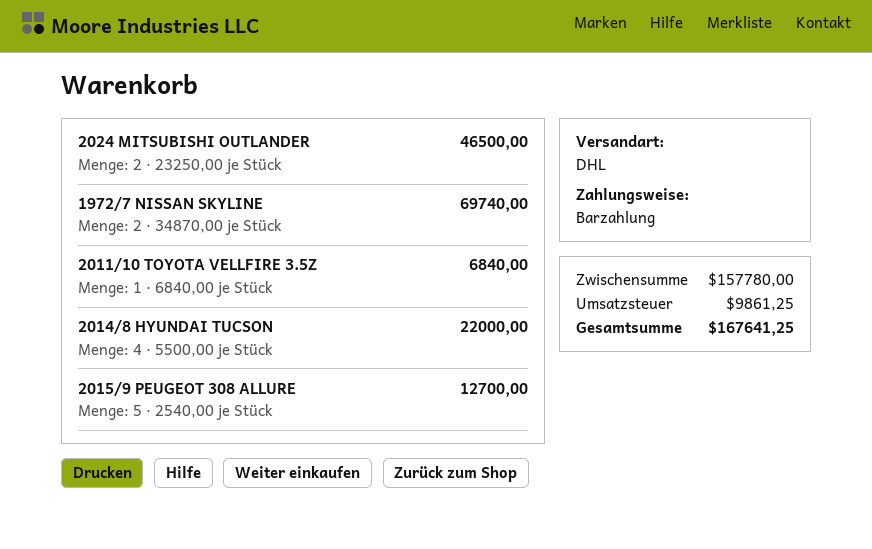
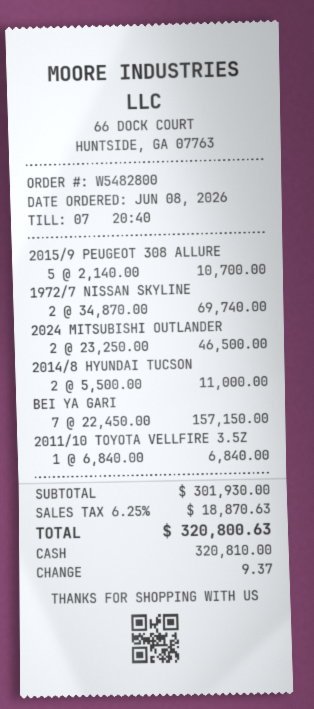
2014/8 HYUNDAI TUCSON: 4 x 5500.00 = 22000.00 -> 2 x 5500.00 = 11000.00
2015/9 PEUGEOT 308 ALLURE: 5 x 2540.00 = 12700.00 -> 5 x 2140.00 = 10700.00
BEI YA GARI: none -> 7 x 22450.00 = 157150.00
subtotal: 157780.00 -> 301930.00
tax: 9861.25 -> 18870.63
total: 167641.25 -> 320800.63

